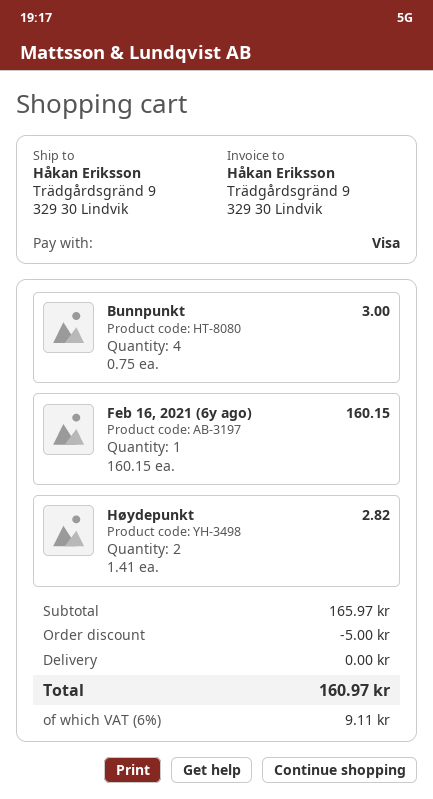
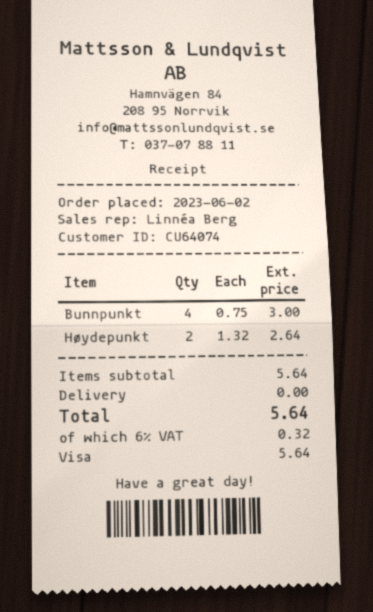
Feb 16, 2021 (6y ago): 1 x 160.15 = 160.15 -> none
Høydepunkt: 2 x 1.41 = 2.82 -> 2 x 1.32 = 2.64
subtotal: 165.97 -> 5.64
discount: 5.00 -> none
tax: 6% = 9.11 -> 6% = 0.32
total: 160.97 -> 5.64

